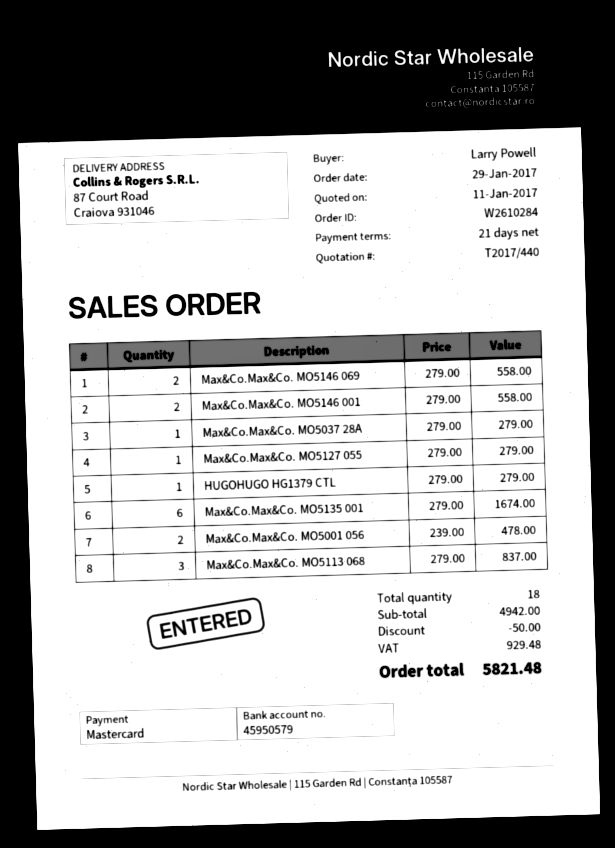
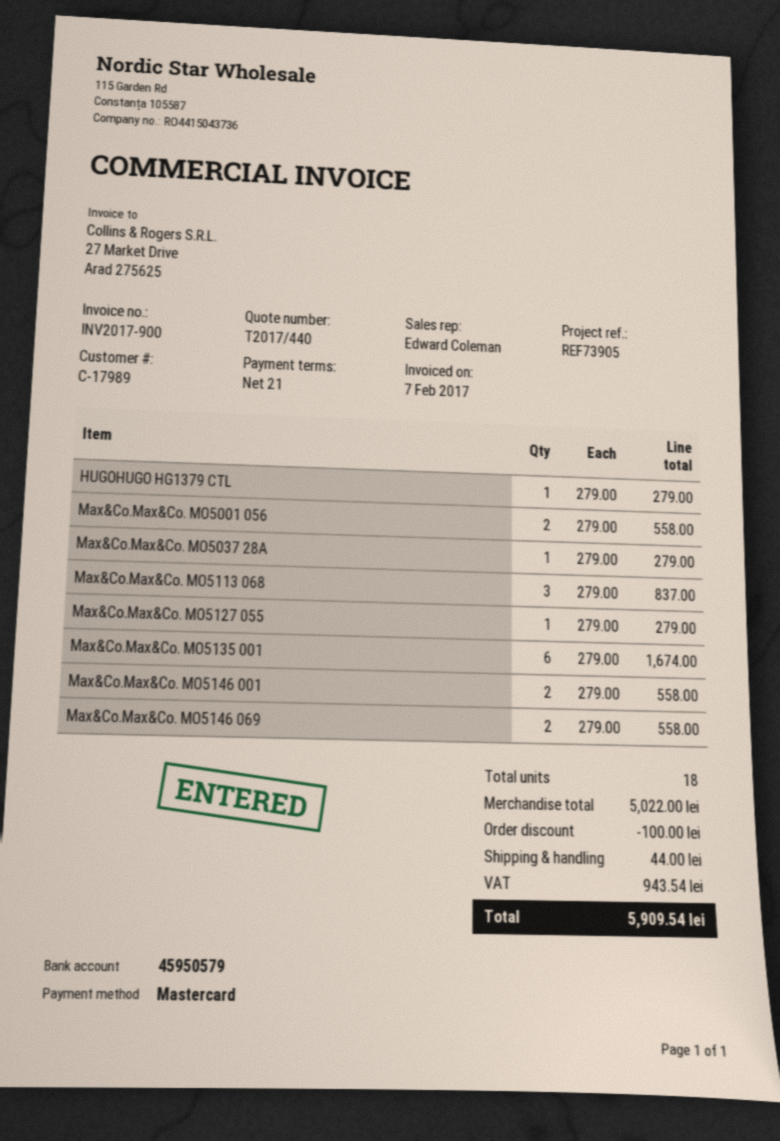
Max&Co.Max&Co. MO5001 056: 2 x 239.00 = 478.00 -> 2 x 279.00 = 558.00
subtotal: 4942.00 -> 5022.00
discount: 50.00 -> 100.00
shipping: none -> 44.00
tax: 929.48 -> 943.54
total: 5821.48 -> 5909.54

